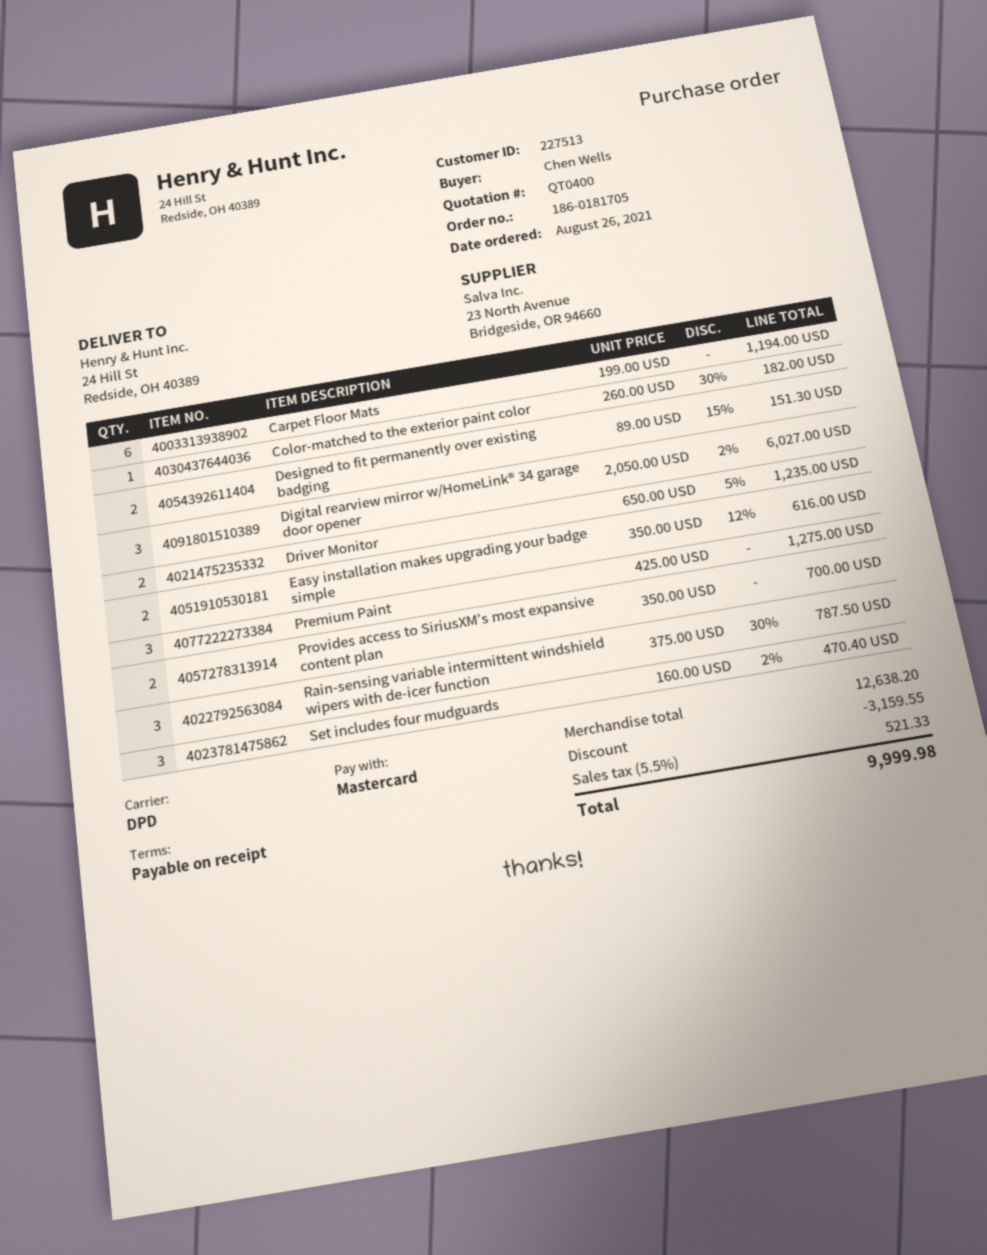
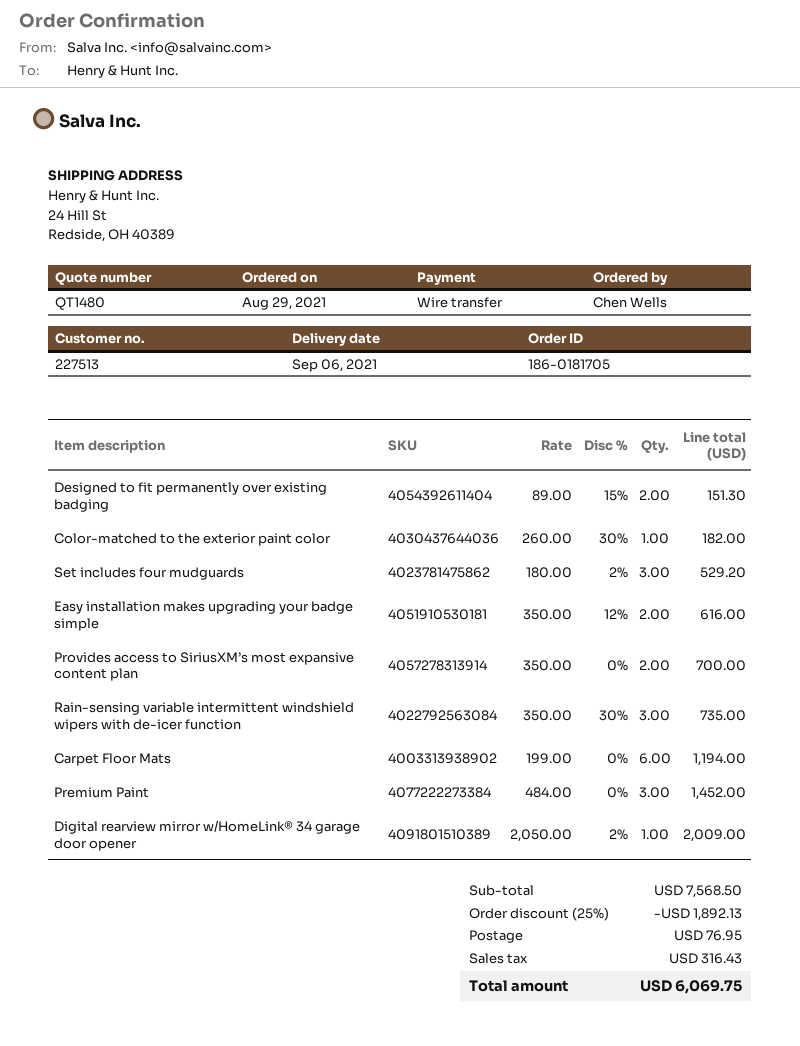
quote number: QT0400 -> QT1480
order date: 2021-08-26 -> 2021-08-29
payment method: Mastercard -> bank transfer
Digital rearview mirror w/HomeLink® 34 garage door opener: 3 x 2050.00 - 2% = 6027.00 -> 1 x 2050.00 - 2% = 2009.00
Driver Monitor: 2 x 650.00 - 5% = 1235.00 -> none
Premium Paint: 3 x 425.00 = 1275.00 -> 3 x 484.00 = 1452.00
Rain-sensing variable intermittent windshield wipers with de-icer function: 3 x 375.00 - 30% = 787.50 -> 3 x 350.00 - 30% = 735.00
Set includes four mudguards: 3 x 160.00 - 2% = 470.40 -> 3 x 180.00 - 2% = 529.20
subtotal: 12638.20 -> 7568.50
discount: 3159.55 -> 1892.13
shipping: none -> 76.95
tax: 521.33 -> 316.43
total: 9999.98 -> 6069.75

